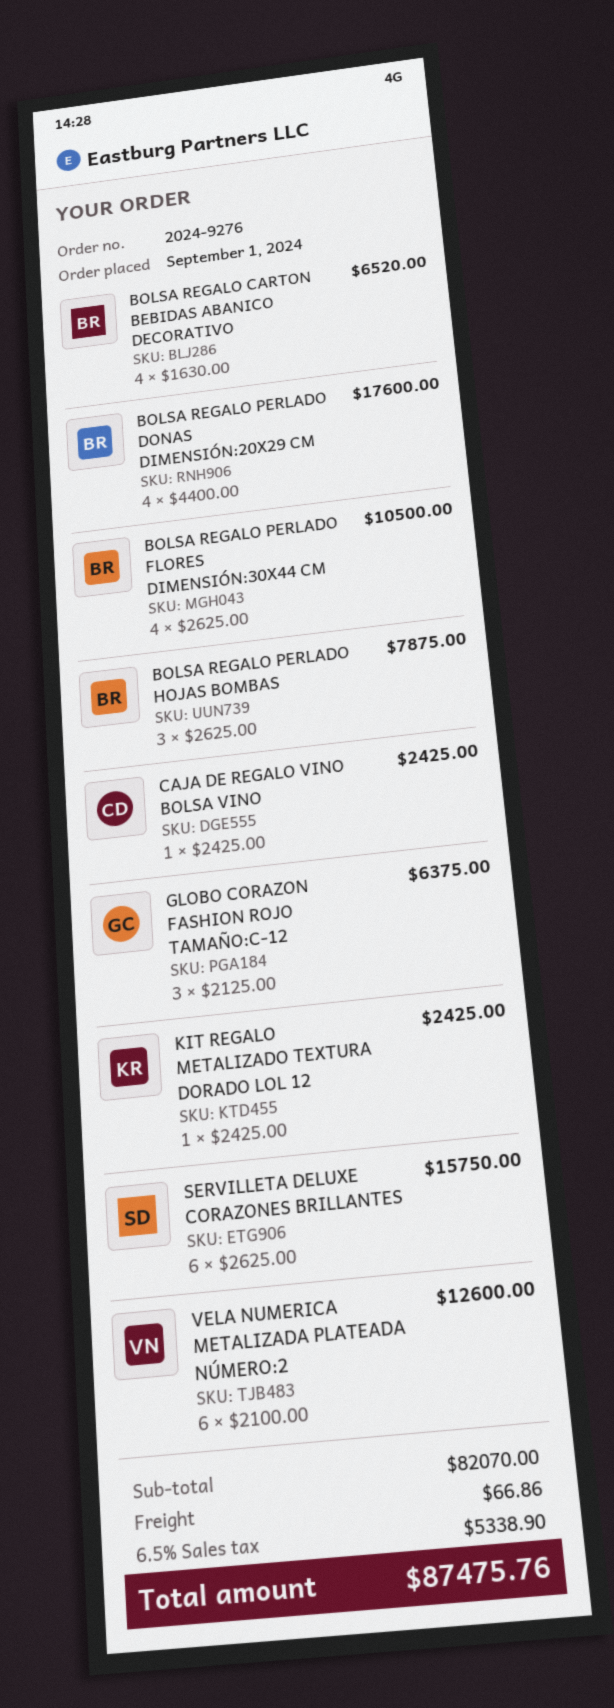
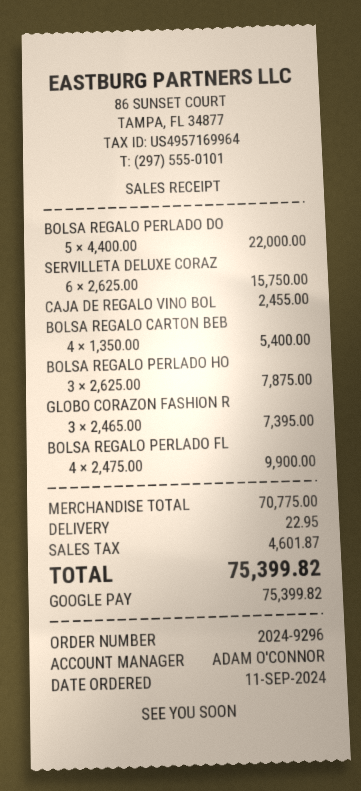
order number: 2024-9276 -> 2024-9296
order date: 2024-09-01 -> 2024-09-11
BOLSA REGALO CARTON BEBIDAS ABANICO DECORATIVO: 4 x 1630.00 = 6520.00 -> 4 x 1350.00 = 5400.00
BOLSA REGALO PERLADO DONAS DIMENSIÓN:20X29 CM: 4 x 4400.00 = 17600.00 -> 5 x 4400.00 = 22000.00
BOLSA REGALO PERLADO FLORES DIMENSIÓN:30X44 CM: 4 x 2625.00 = 10500.00 -> 4 x 2475.00 = 9900.00
CAJA DE REGALO VINO BOLSA VINO: 1 x 2425.00 = 2425.00 -> 1 x 2455.00 = 2455.00
GLOBO CORAZON FASHION ROJO TAMAÑO:C-12: 3 x 2125.00 = 6375.00 -> 3 x 2465.00 = 7395.00
KIT REGALO METALIZADO TEXTURA DORADO LOL 12: 1 x 2425.00 = 2425.00 -> none
VELA NUMERICA METALIZADA PLATEADA NÚMERO:2: 6 x 2100.00 = 12600.00 -> none
subtotal: 82070.00 -> 70775.00
shipping: 66.86 -> 22.95
tax: 5338.90 -> 4601.87
total: 87475.76 -> 75399.82

